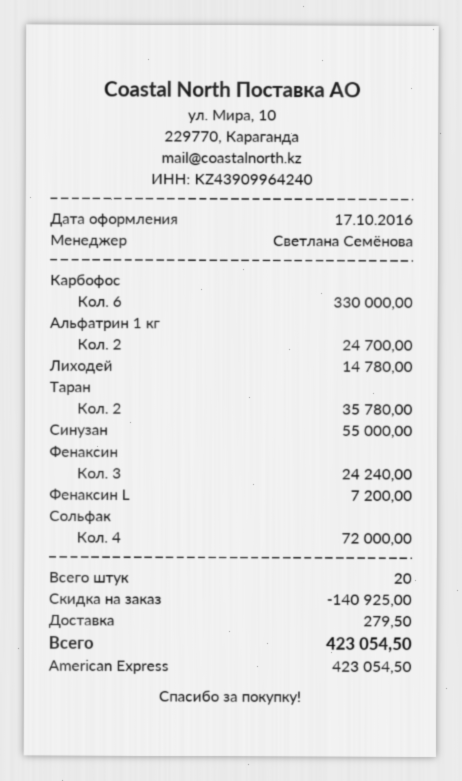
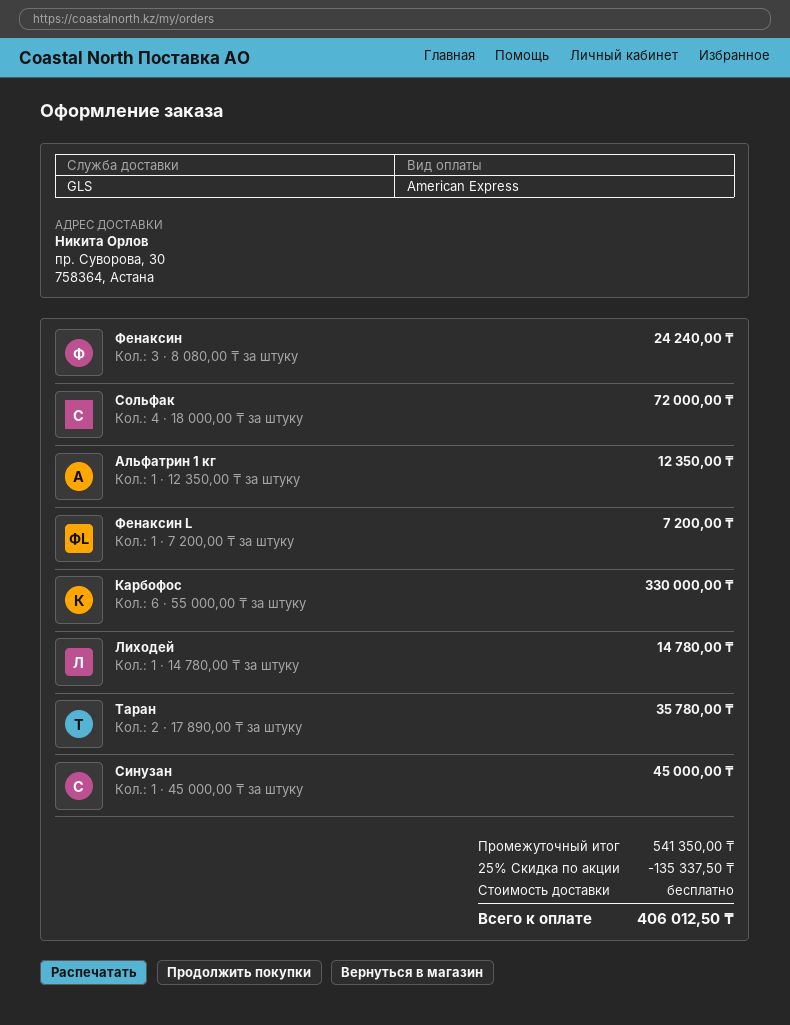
Альфатрин 1 кг: 2 for 24700.00 -> 1 for 12350.00
Синузан: 1 for 55000.00 -> 1 for 45000.00
discount: 140925.00 -> 135337.50
shipping: 279.50 -> 0.00
total: 423054.50 -> 406012.50

